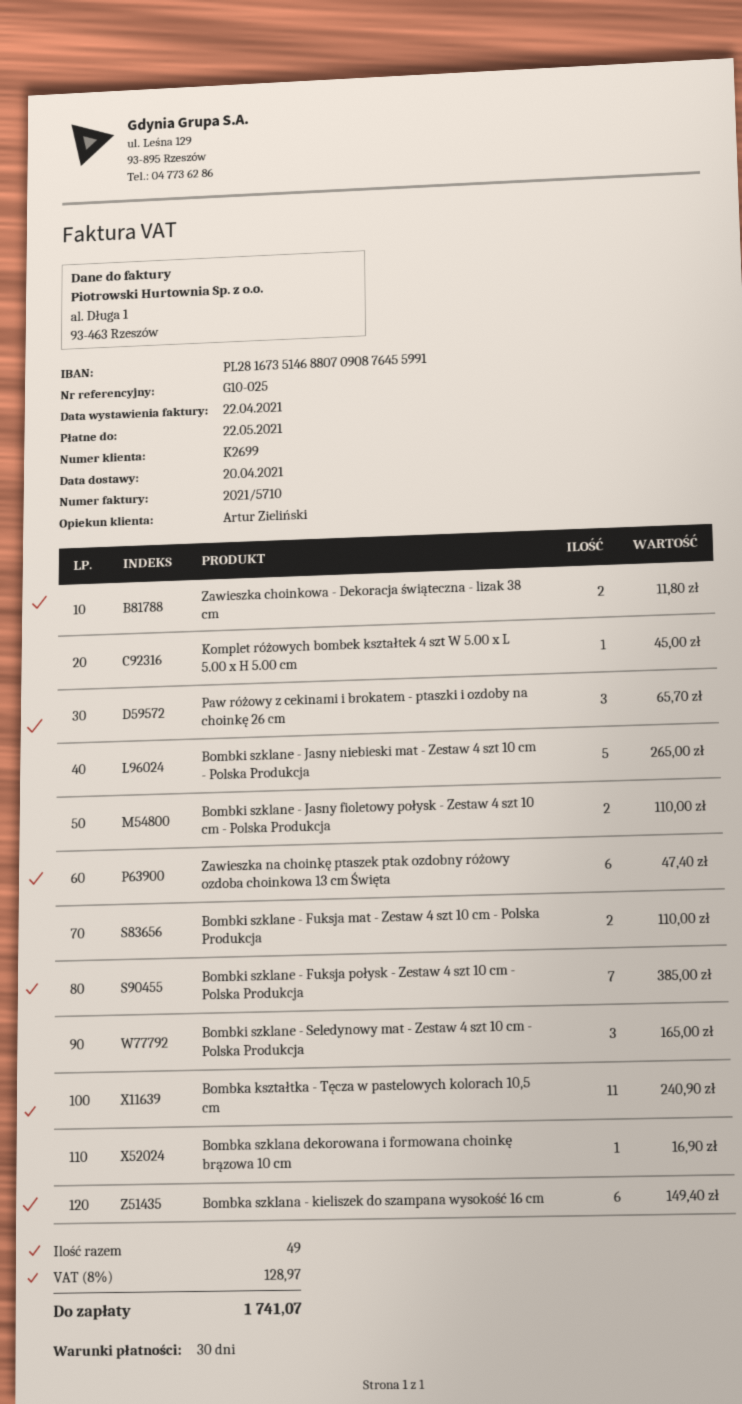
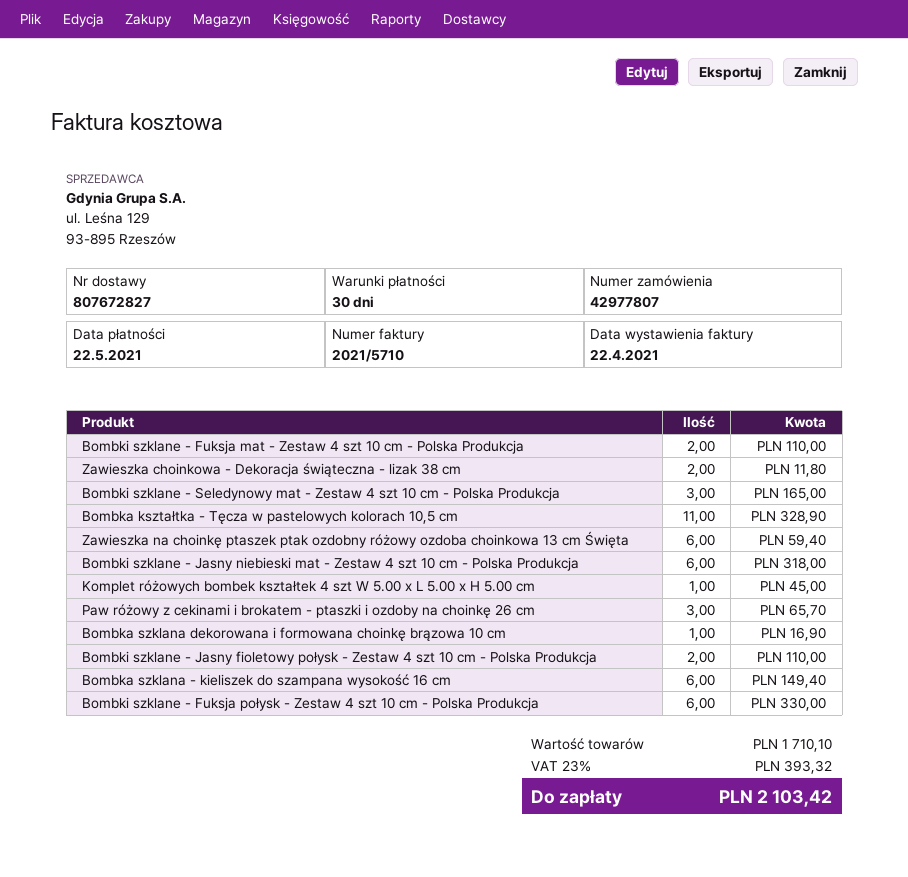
Bombki szklane - Jasny niebieski mat - Zestaw 4 szt 10 cm - Polska Produkcja: 5 for 265.00 -> 6 for 318.00
Zawieszka na choinkę ptaszek ptak ozdobny różowy ozdoba choinkowa 13 cm Święta: 6 for 47.40 -> 6 for 59.40
Bombki szklane - Fuksja połysk - Zestaw 4 szt 10 cm - Polska Produkcja: 7 for 385.00 -> 6 for 330.00
Bombka kształtka - Tęcza w pastelowych kolorach 10,5 cm: 11 for 240.90 -> 11 for 328.90
tax: 8% = 128.97 -> 23% = 393.32
total: 1741.07 -> 2103.42

